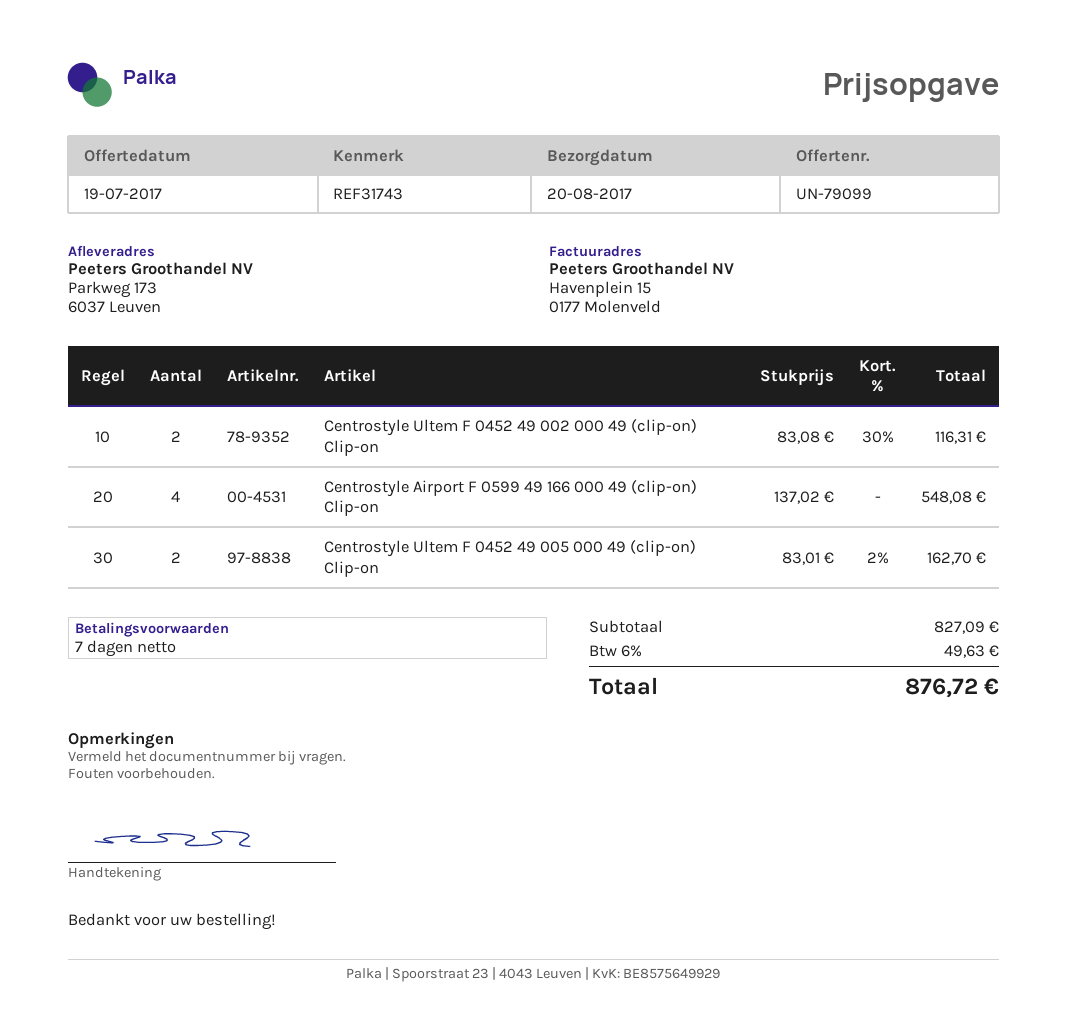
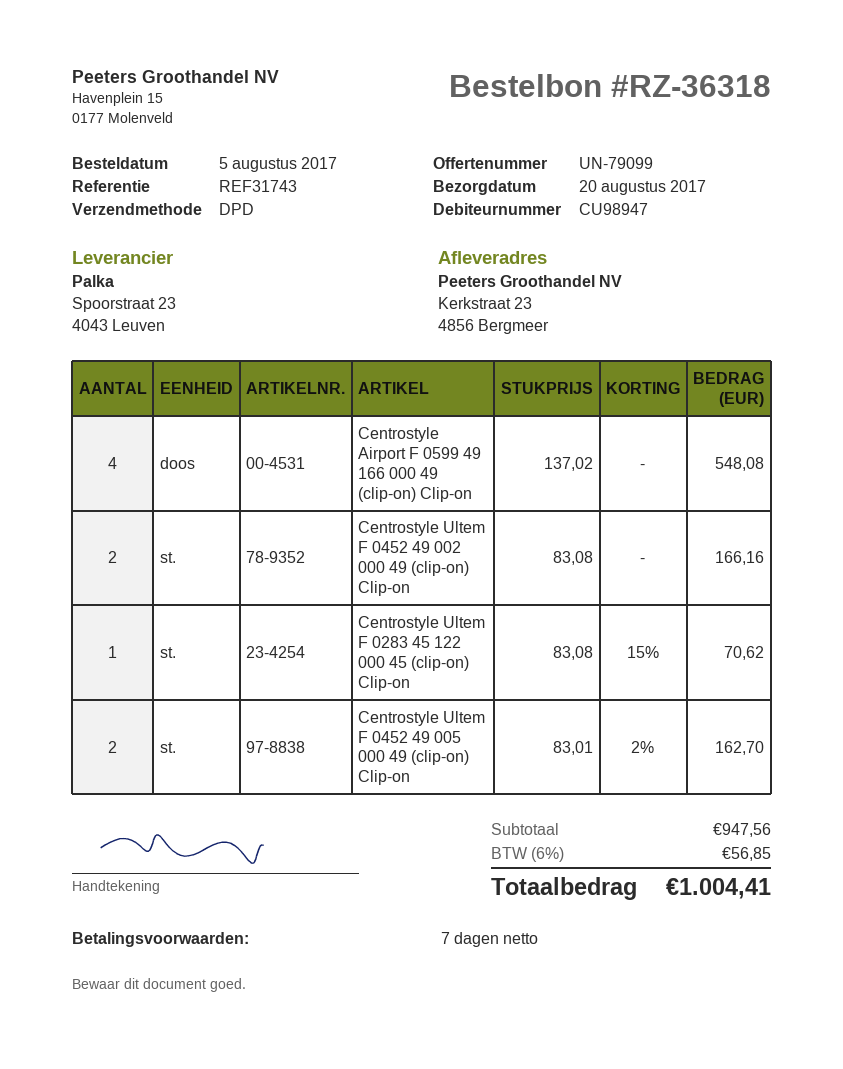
ship to: Parkweg 173, 6037 Leuven -> Kerkstraat 23, 4856 Bergmeer
Centrostyle Ultem F 0452 49 002 000 49 (clip-on) Clip-on: 2 x 83.08 - 30% = 116.31 -> 2 x 83.08 = 166.16
Centrostyle Ultem F 0283 45 122 000 45 (clip-on) Clip-on: none -> 1 x 83.08 - 15% = 70.62
subtotal: 827.09 -> 947.56
tax: 6% = 49.63 -> 6% = 56.85
total: 876.72 -> 1004.41

